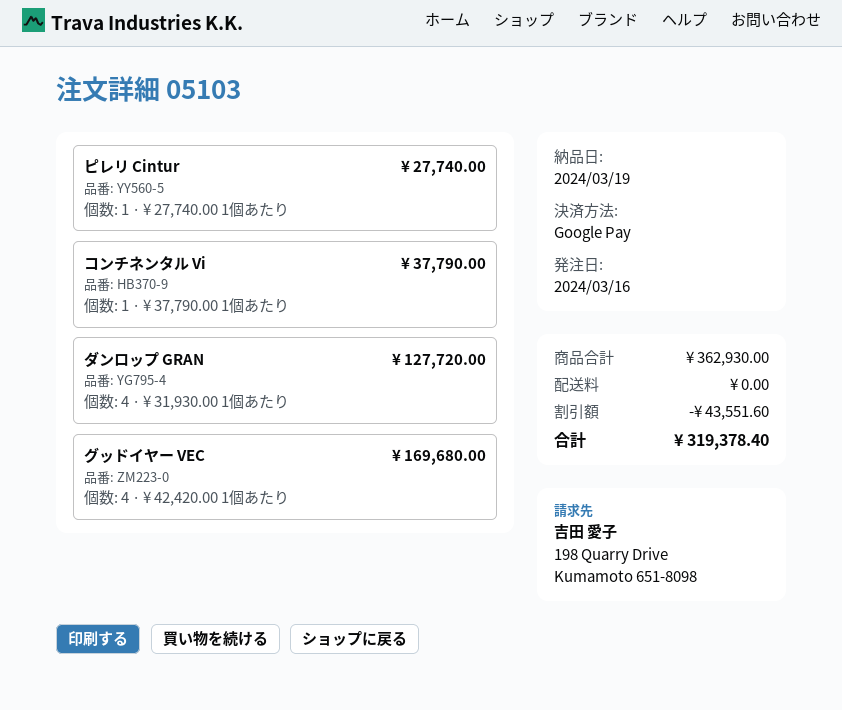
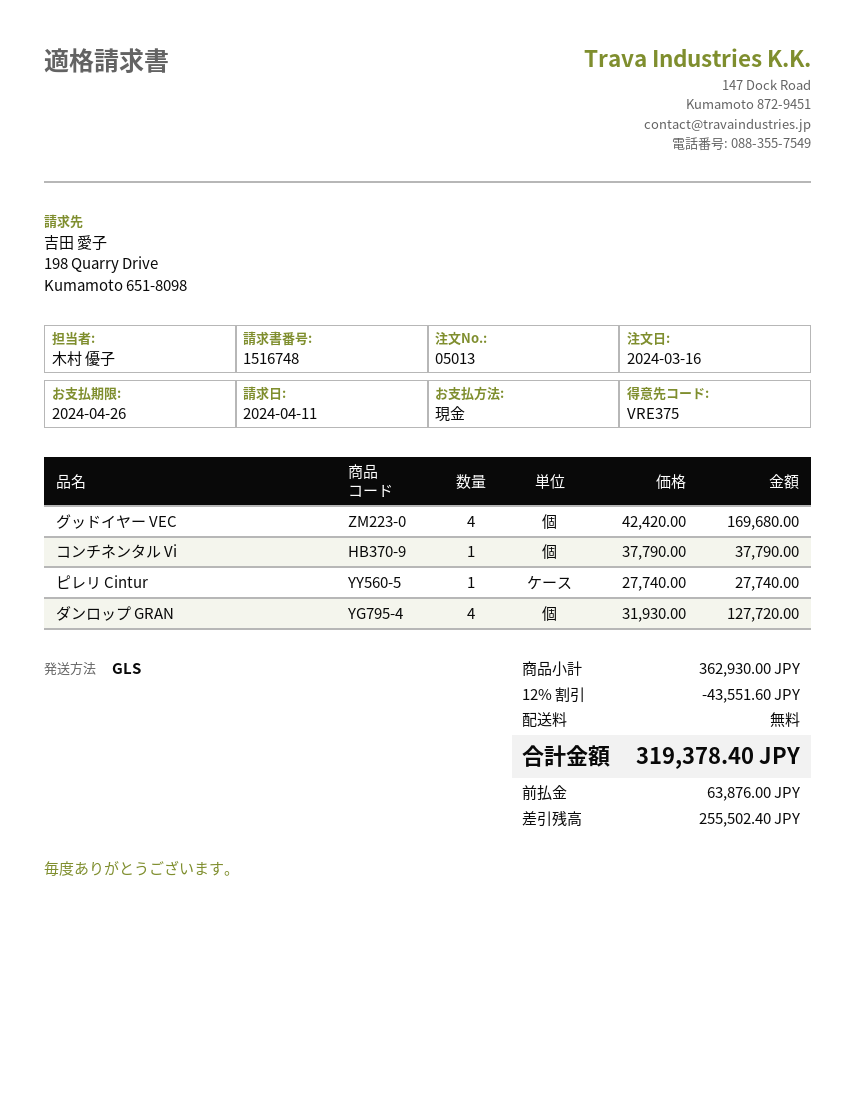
order number: 05103 -> 05013
payment method: Google Pay -> cash

